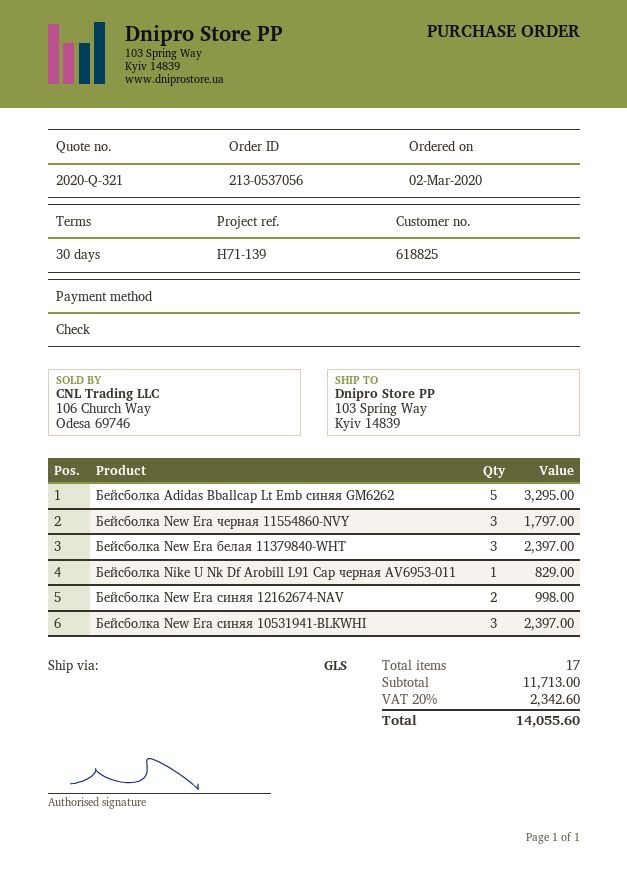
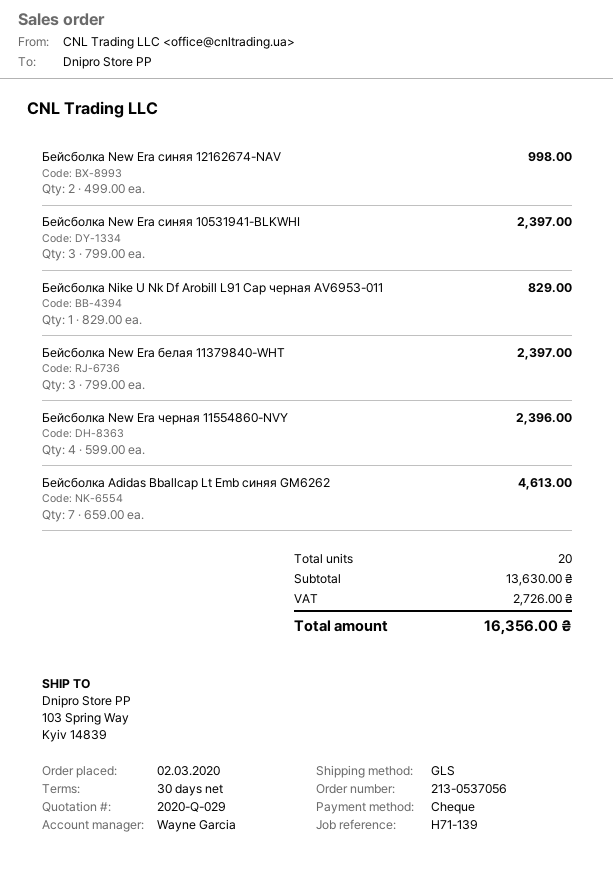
quote number: 2020-Q-321 -> 2020-Q-029
Бейсболка Adidas Bballcap Lt Emb синяя GM6262: 5 for 3295.00 -> 7 for 4613.00
Бейсболка New Era черная 11554860-NVY: 3 for 1797.00 -> 4 for 2396.00
total quantity: 17 -> 20
subtotal: 11713.00 -> 13630.00
tax: 2342.60 -> 2726.00
total: 14055.60 -> 16356.00

